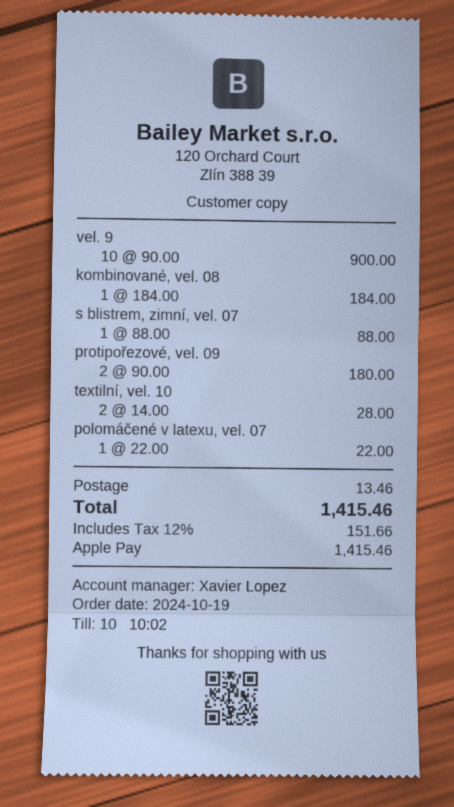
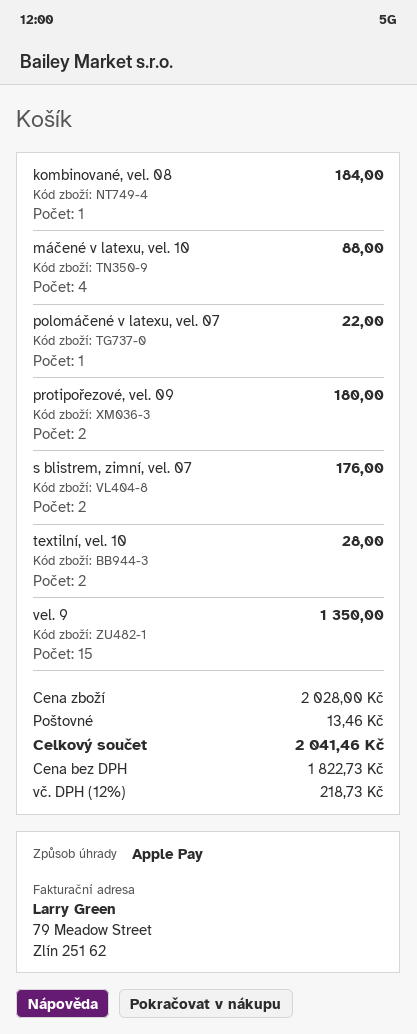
vel. 9: 10 for 900.00 -> 15 for 1350.00
s blistrem, zimní, vel. 07: 1 for 88.00 -> 2 for 176.00
máčené v latexu, vel. 10: none -> 4 for 88.00
tax: 12% = 151.66 -> 12% = 218.73
total: 1415.46 -> 2041.46

